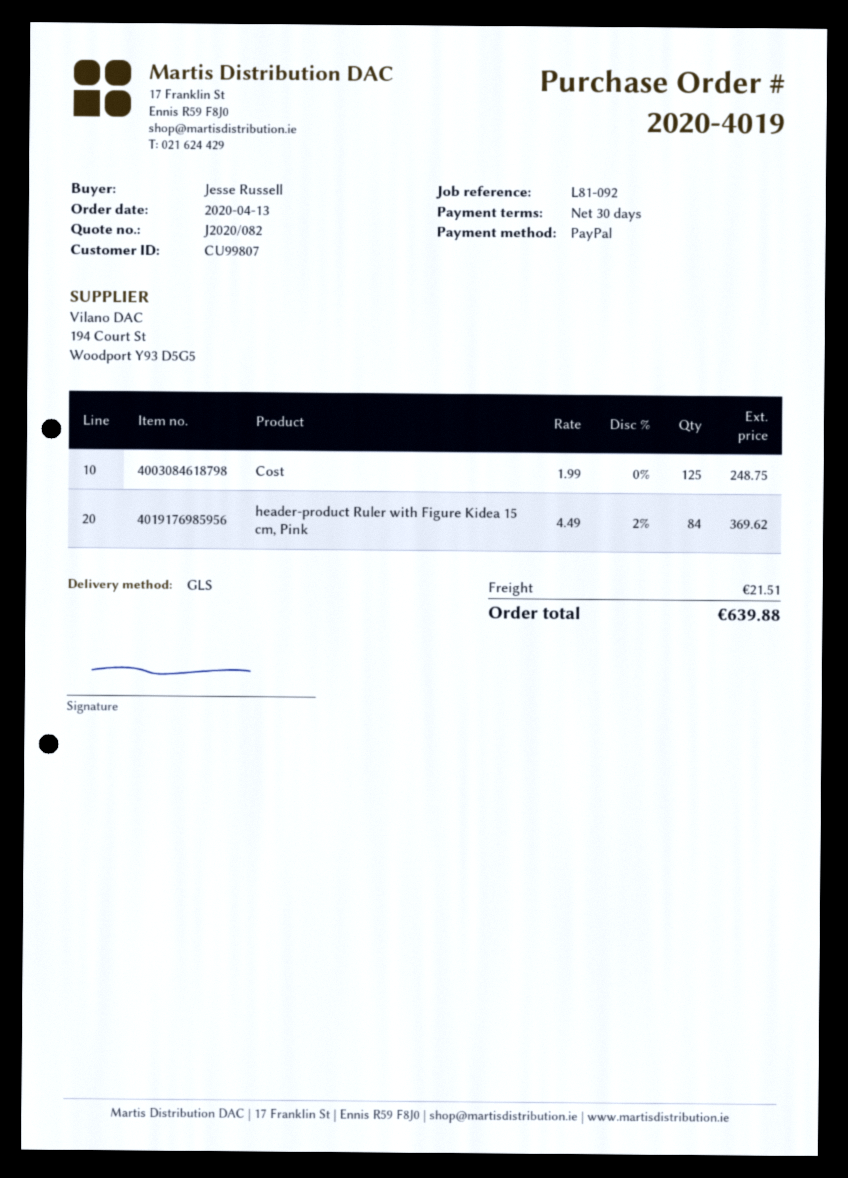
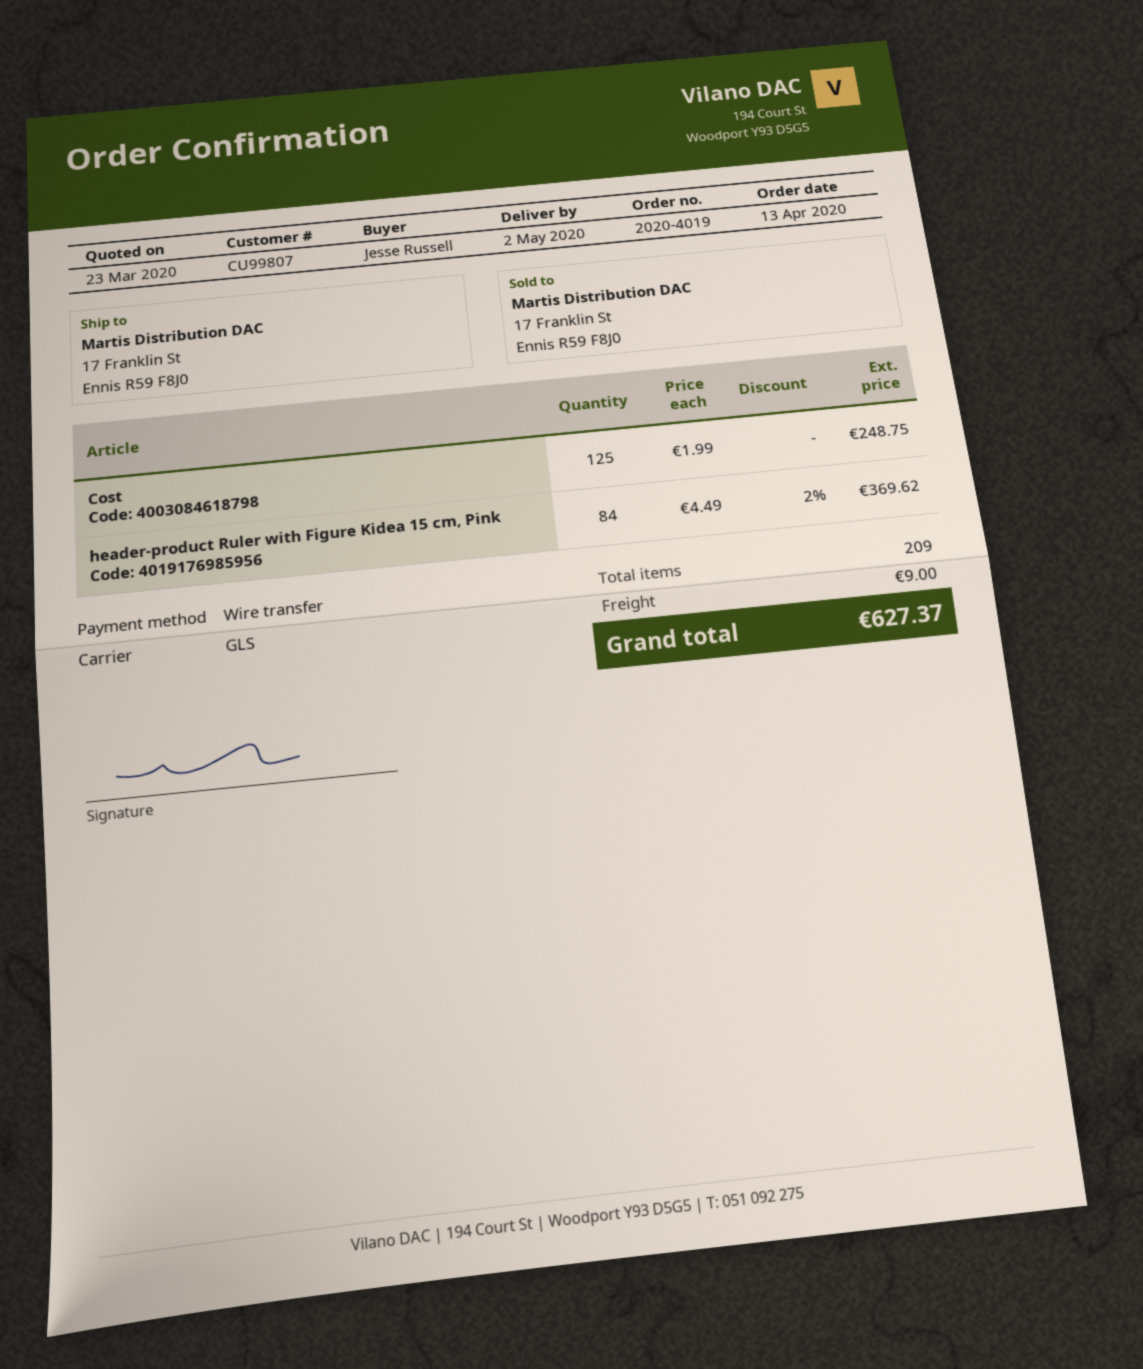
payment method: PayPal -> bank transfer
shipping: 21.51 -> 9.00
total: 639.88 -> 627.37

